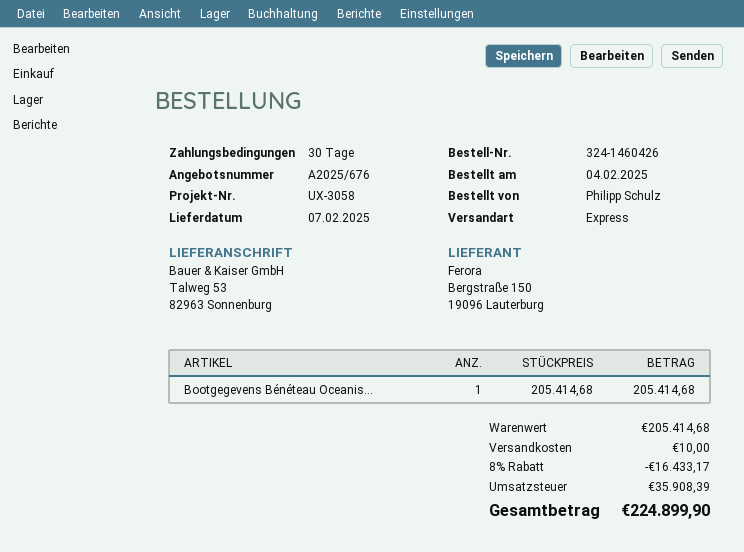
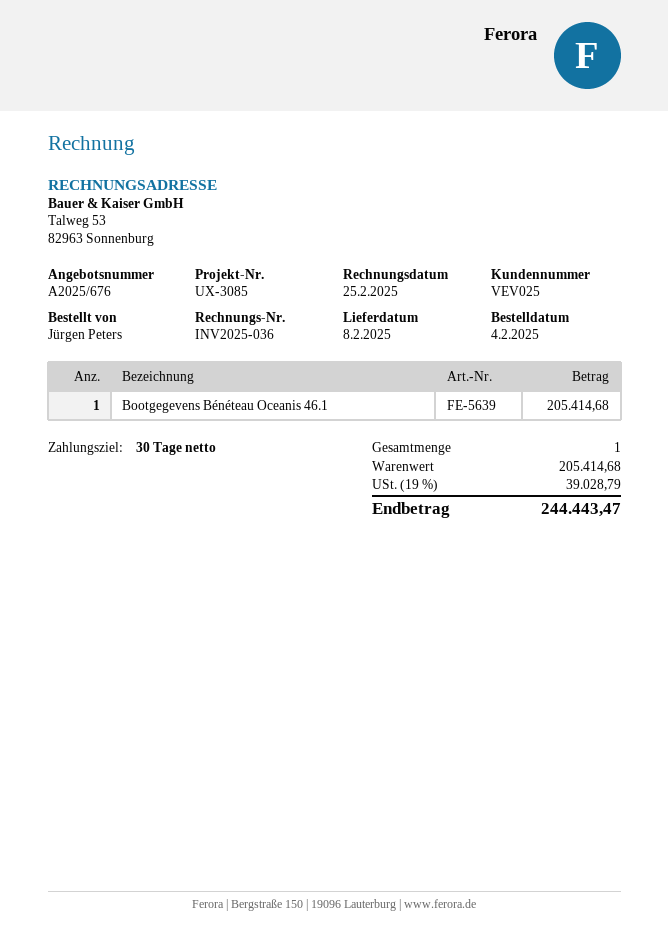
delivery date: 2025-02-07 -> 2025-02-08
reference: UX-3058 -> UX-3085
ordered by: Philipp Schulz -> Jürgen Peters
discount: 8% = 16433.17 -> none
shipping: 10.00 -> none
tax: 35908.39 -> 39028.79
total: 224899.90 -> 244443.47

